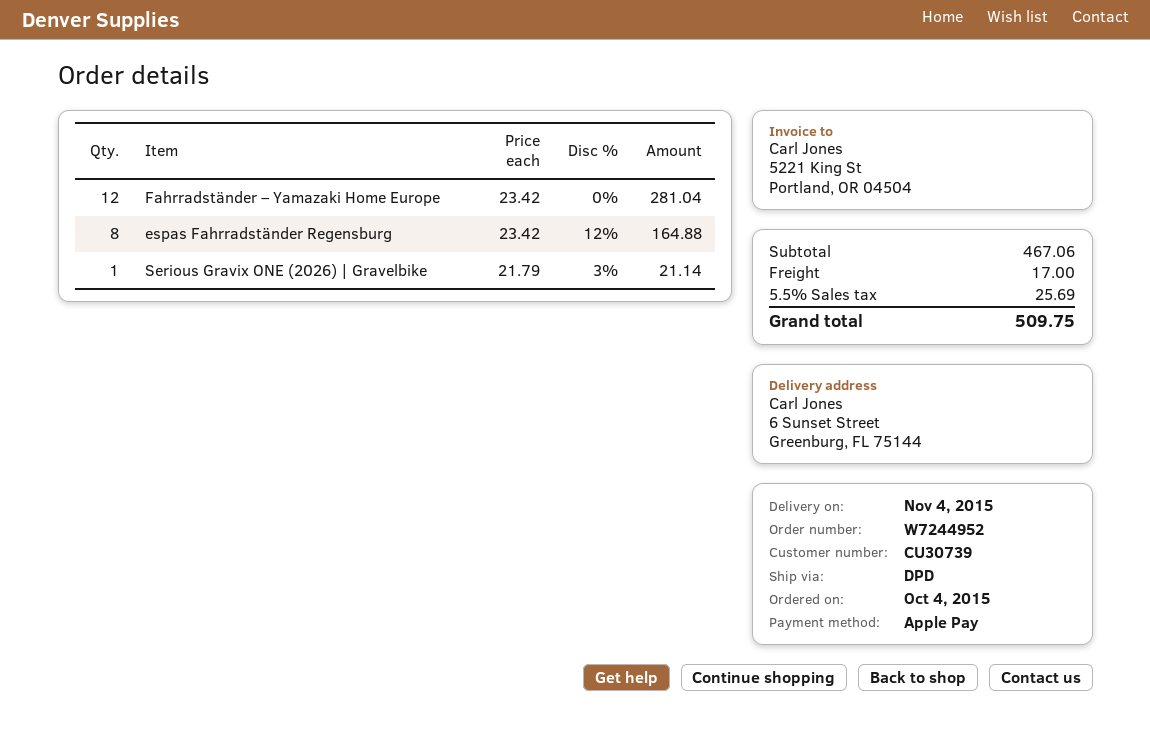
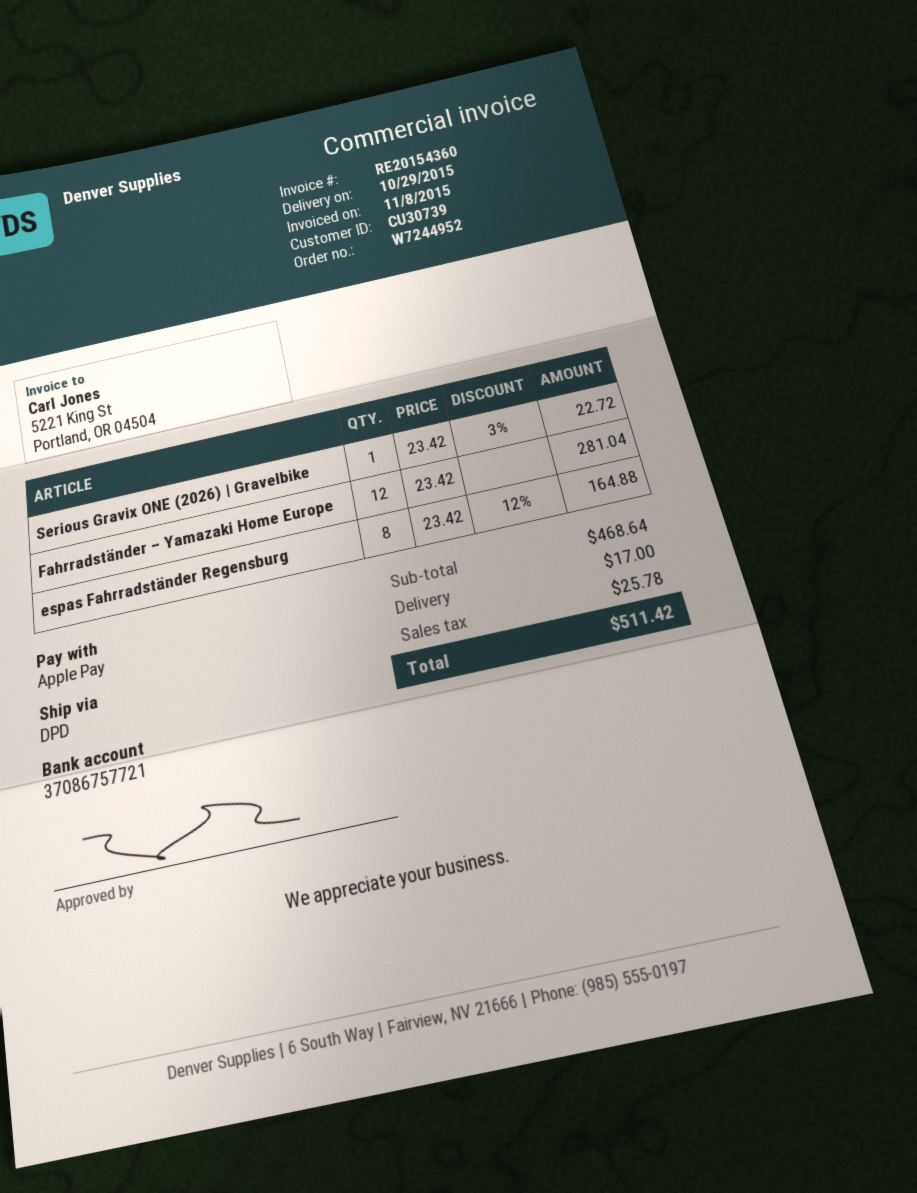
delivery date: 2015-11-04 -> 2015-10-29
Serious Gravix ONE (2026) | Gravelbike: 1 x 21.79 - 3% = 21.14 -> 1 x 23.42 - 3% = 22.72
subtotal: 467.06 -> 468.64
tax: 25.69 -> 25.78
total: 509.75 -> 511.42

